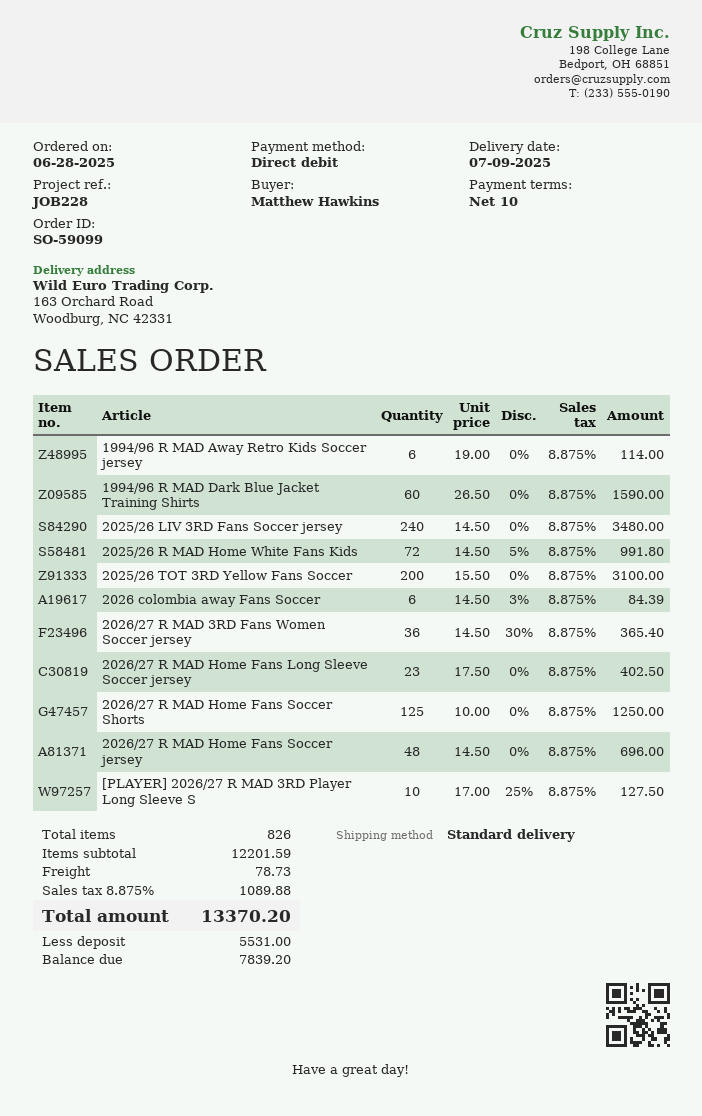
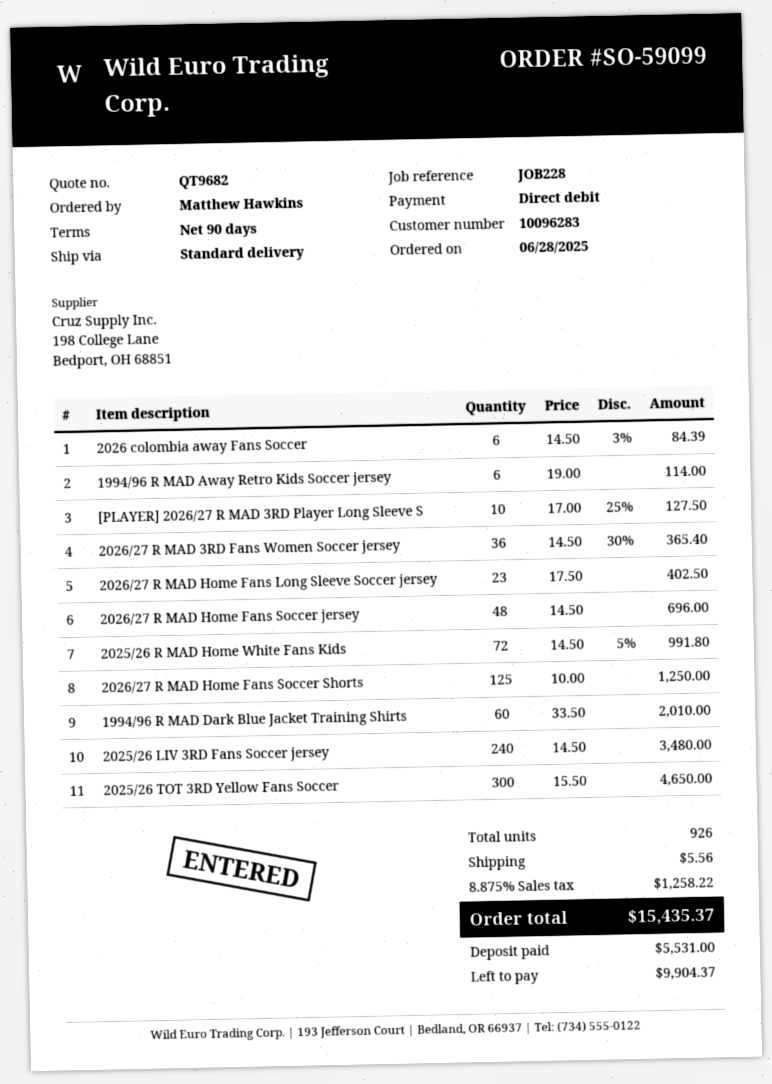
payment terms: 10 days -> 90 days
1994/96 R MAD Dark Blue Jacket Training Shirts: 60 x 26.50 = 1590.00 -> 60 x 33.50 = 2010.00
2025/26 TOT 3RD Yellow Fans Soccer: 200 x 15.50 = 3100.00 -> 300 x 15.50 = 4650.00
total quantity: 826 -> 926
shipping: 78.73 -> 5.56
tax: 8.875% = 1089.88 -> 8.875% = 1258.22
total: 13370.20 -> 15435.37
balance: 7839.20 -> 9904.37

